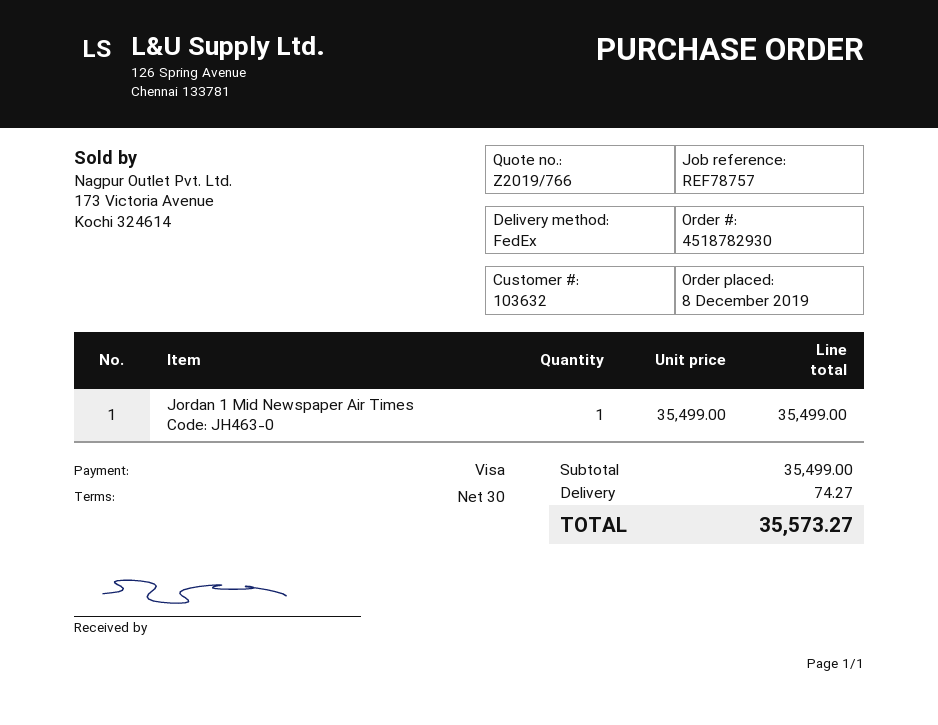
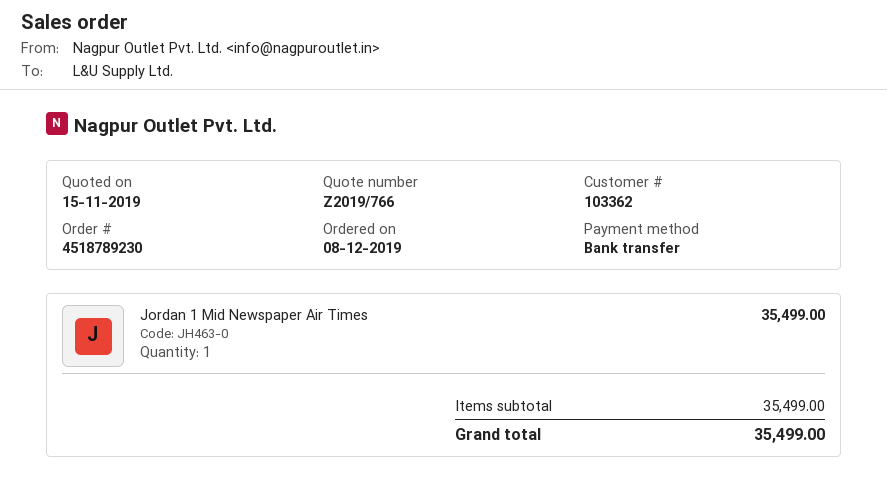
order number: 4518782930 -> 4518789230
customer number: 103632 -> 103362
payment method: Visa -> bank transfer
shipping: 74.27 -> none
total: 35573.27 -> 35499.00

